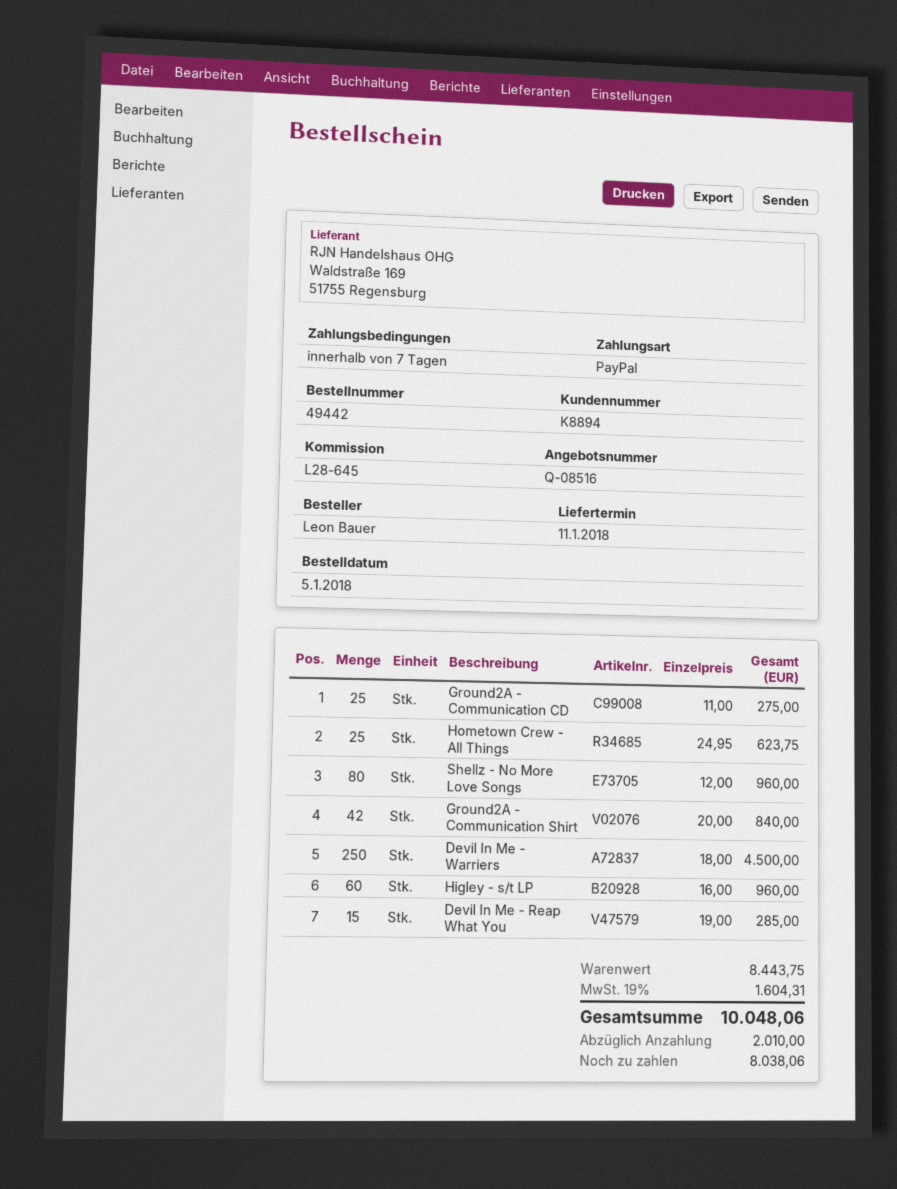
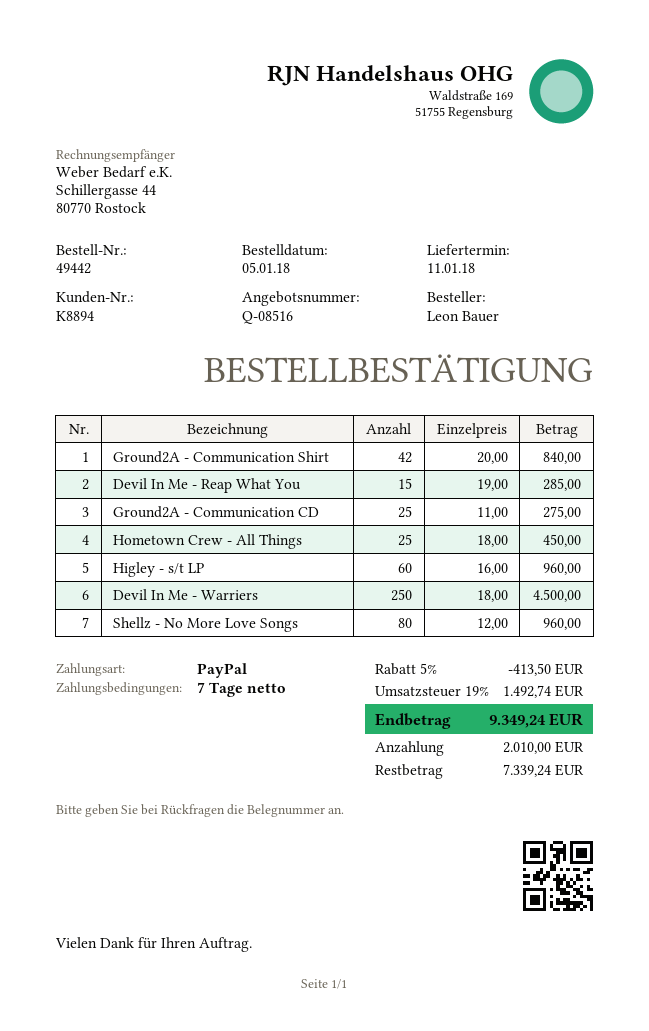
Hometown Crew - All Things: 25 x 24.95 = 623.75 -> 25 x 18.00 = 450.00
discount: none -> 5% = 413.50
tax: 19% = 1604.31 -> 19% = 1492.74
total: 10048.06 -> 9349.24
balance: 8038.06 -> 7339.24

